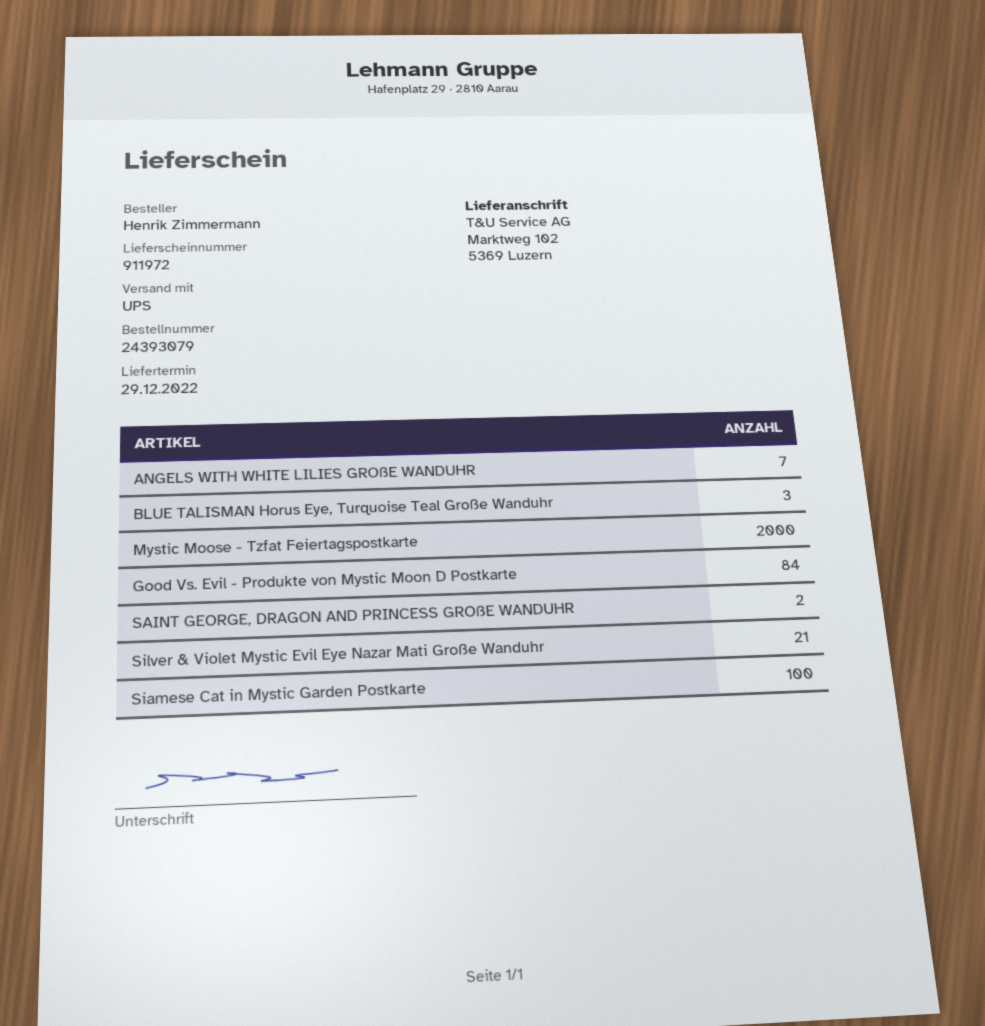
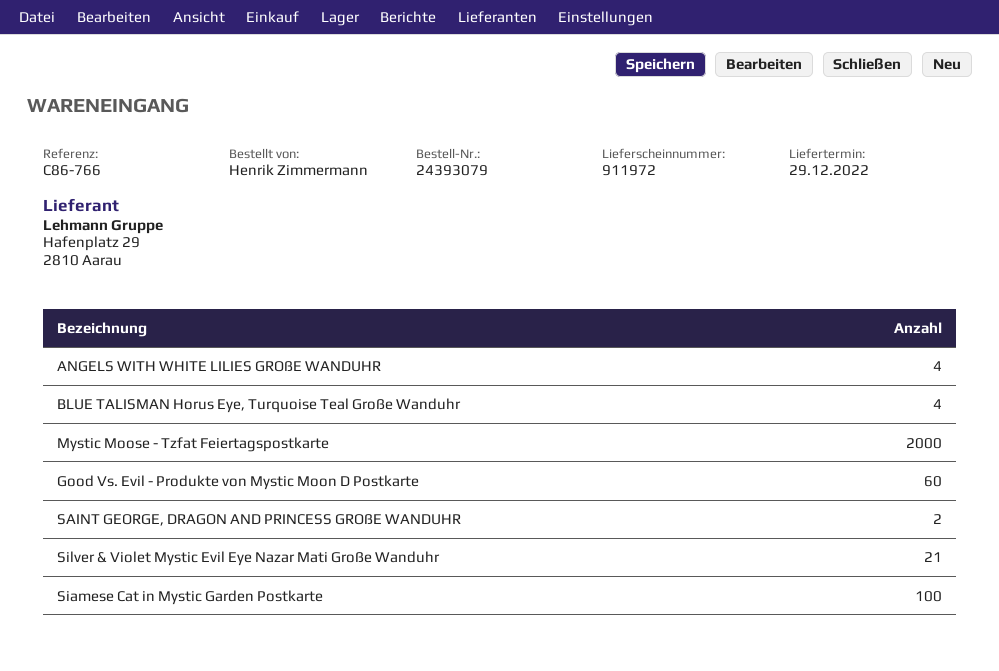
ANGELS WITH WHITE LILIES GROßE WANDUHR: 7 -> 4
BLUE TALISMAN Horus Eye, Turquoise Teal Große Wanduhr: 3 -> 4
Good Vs. Evil - Produkte von Mystic Moon D Postkarte: 84 -> 60

